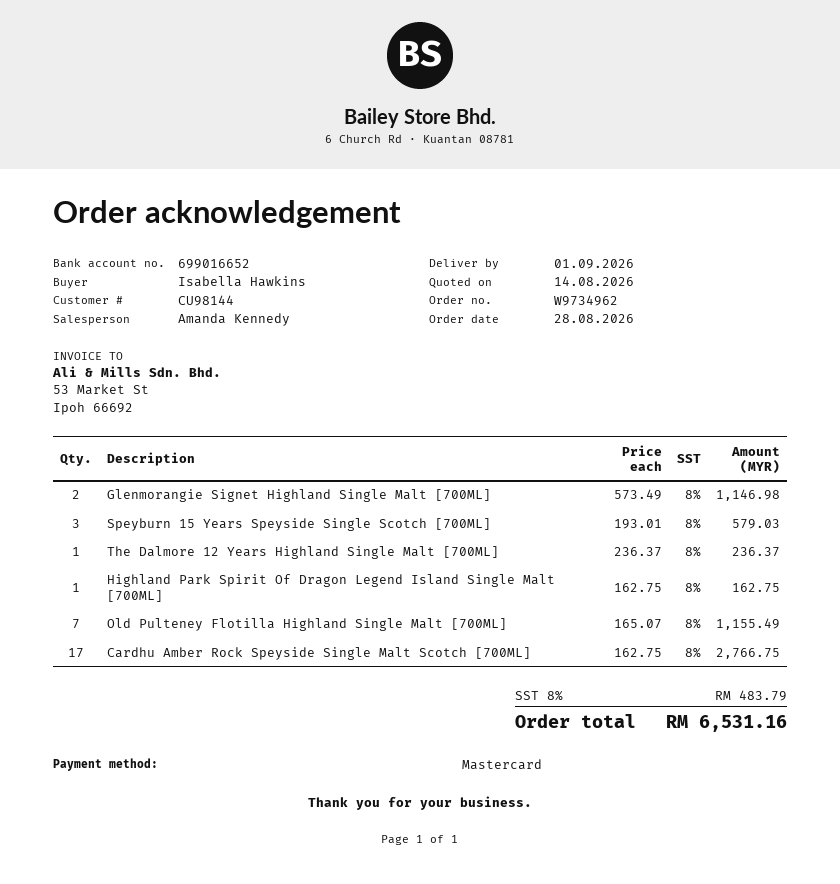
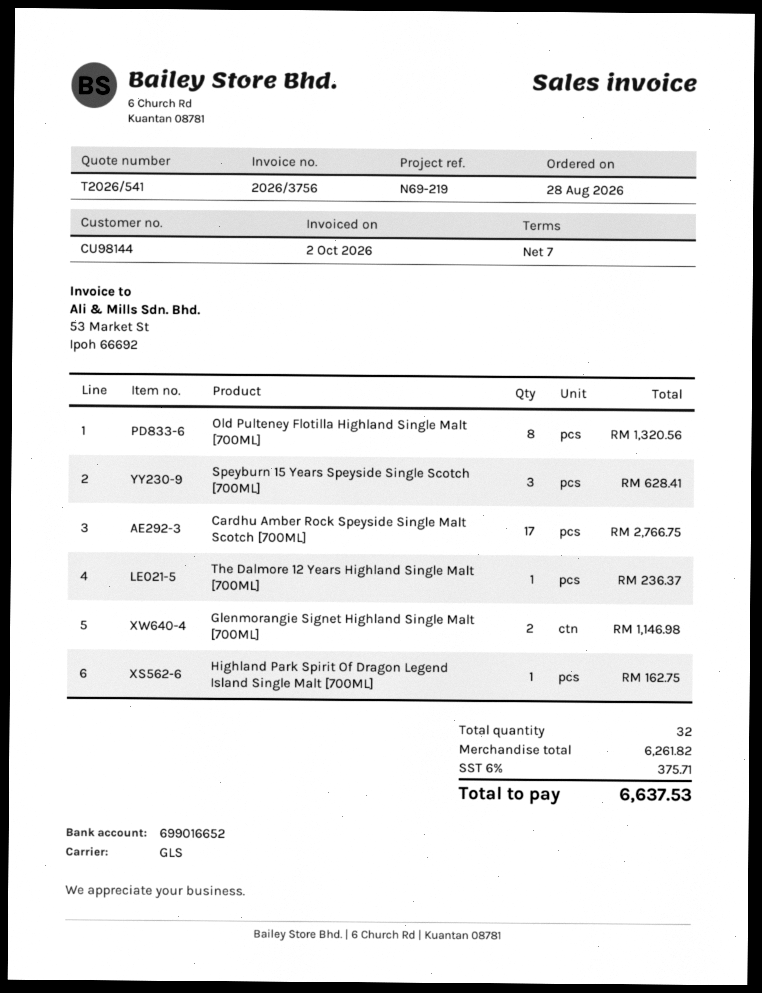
Speyburn 15 Years Speyside Single Scotch [700ML]: 3 for 579.03 -> 3 for 628.41
Old Pulteney Flotilla Highland Single Malt [700ML]: 7 for 1155.49 -> 8 for 1320.56
tax: 8% = 483.79 -> 6% = 375.71
total: 6531.16 -> 6637.53

